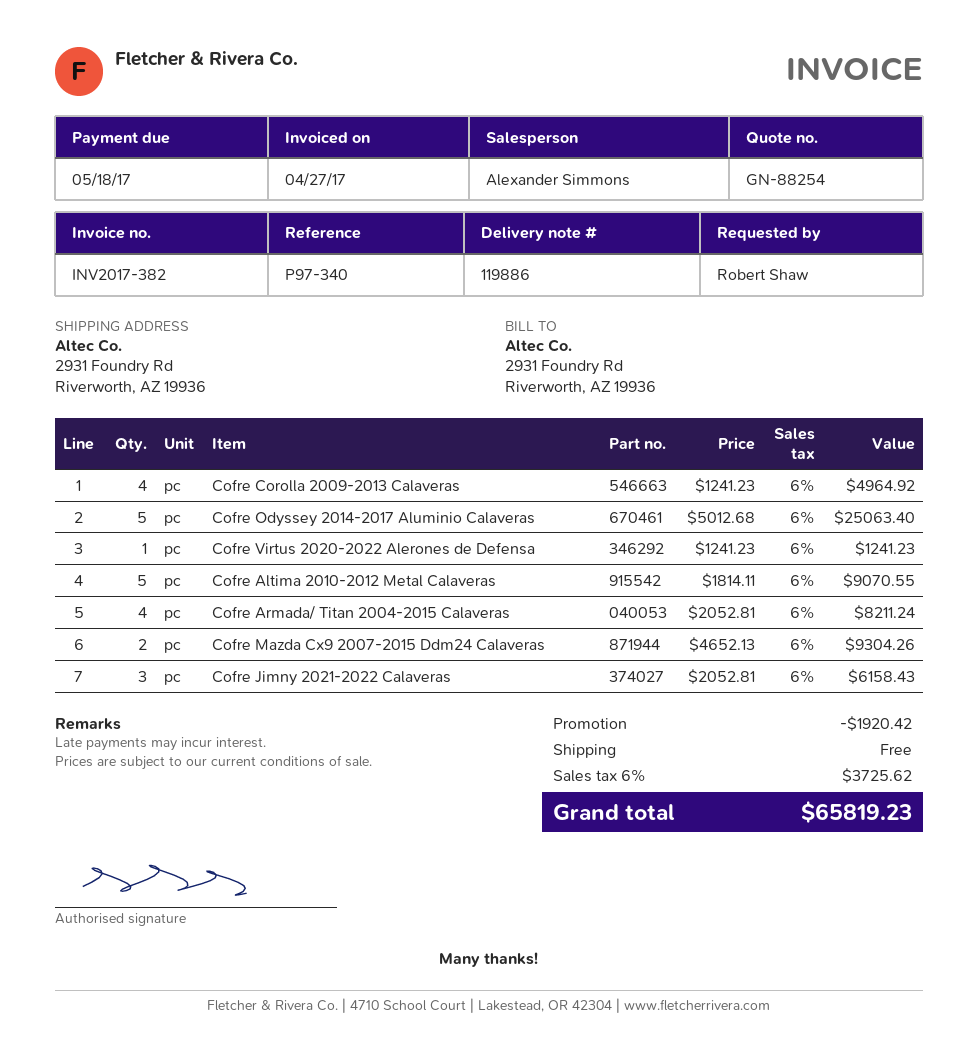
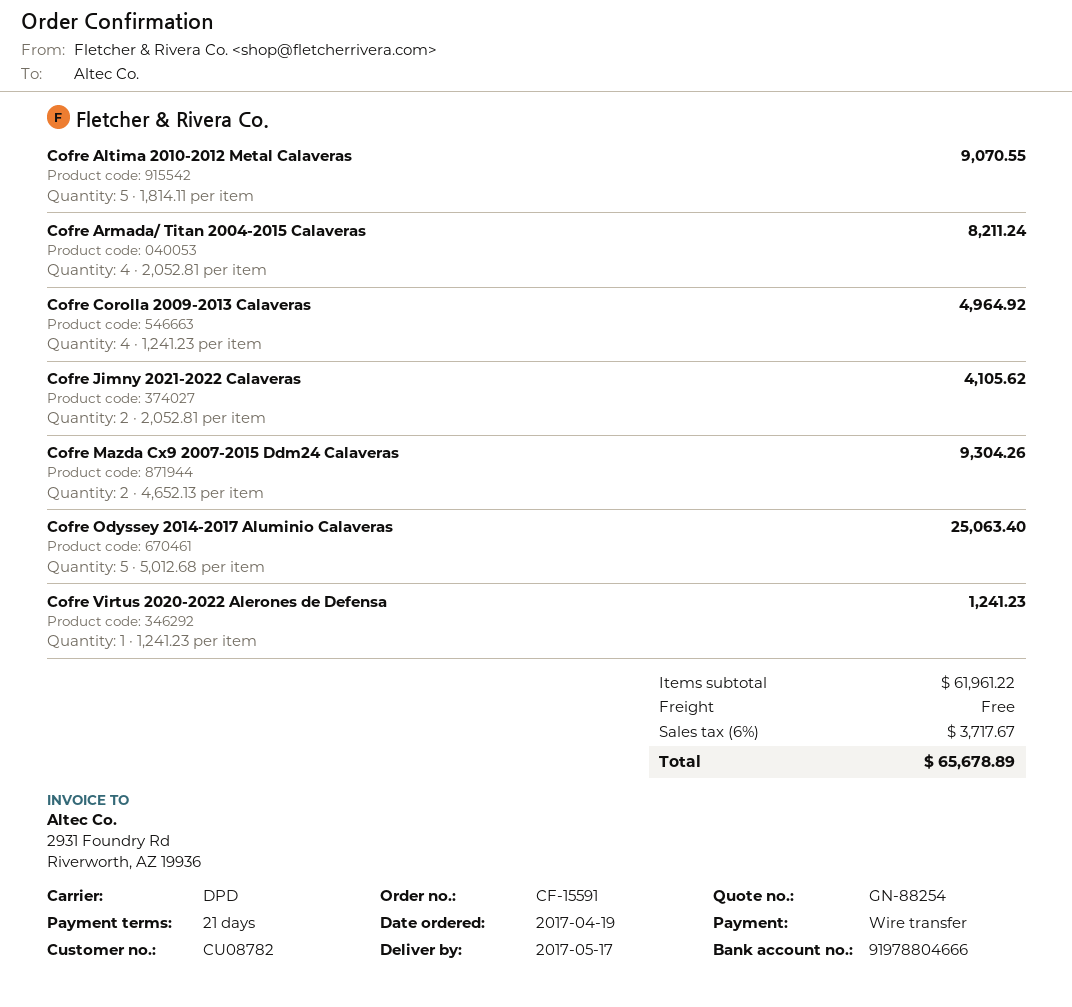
Cofre Jimny 2021-2022 Calaveras: 3 x 2052.81 = 6158.43 -> 2 x 2052.81 = 4105.62
discount: 1920.42 -> none
tax: 6% = 3725.62 -> 6% = 3717.67
total: 65819.23 -> 65678.89

